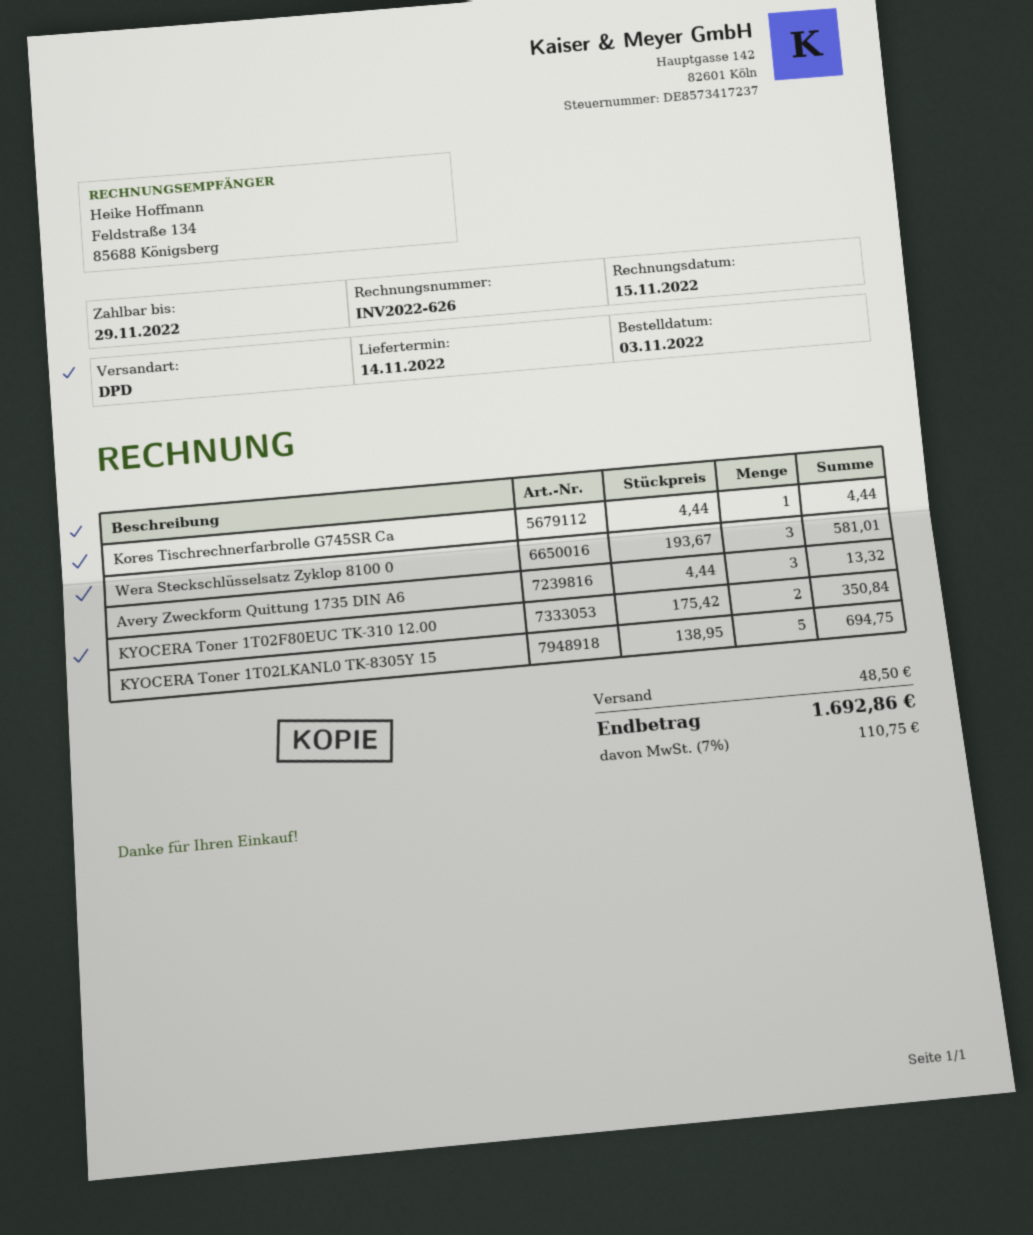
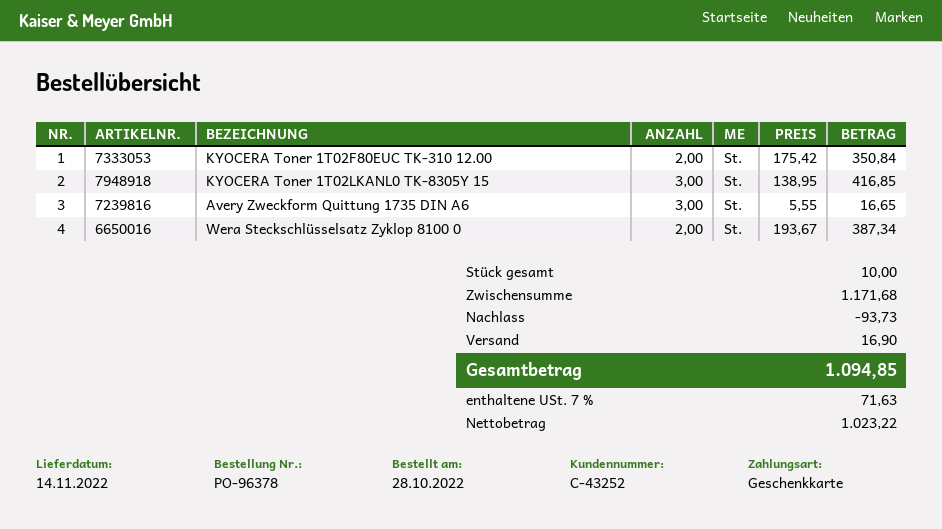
order date: 2022-11-03 -> 2022-10-28
Kores Tischrechnerfarbrolle G745SR Ca: 1 x 4.44 = 4.44 -> none
Wera Steckschlüsselsatz Zyklop 8100 0: 3 x 193.67 = 581.01 -> 2 x 193.67 = 387.34
Avery Zweckform Quittung 1735 DIN A6: 3 x 4.44 = 13.32 -> 3 x 5.55 = 16.65
KYOCERA Toner 1T02LKANL0 TK-8305Y 15: 5 x 138.95 = 694.75 -> 3 x 138.95 = 416.85
discount: none -> 93.73
shipping: 48.50 -> 16.90
tax: 7% = 110.75 -> 7% = 71.63
total: 1692.86 -> 1094.85

